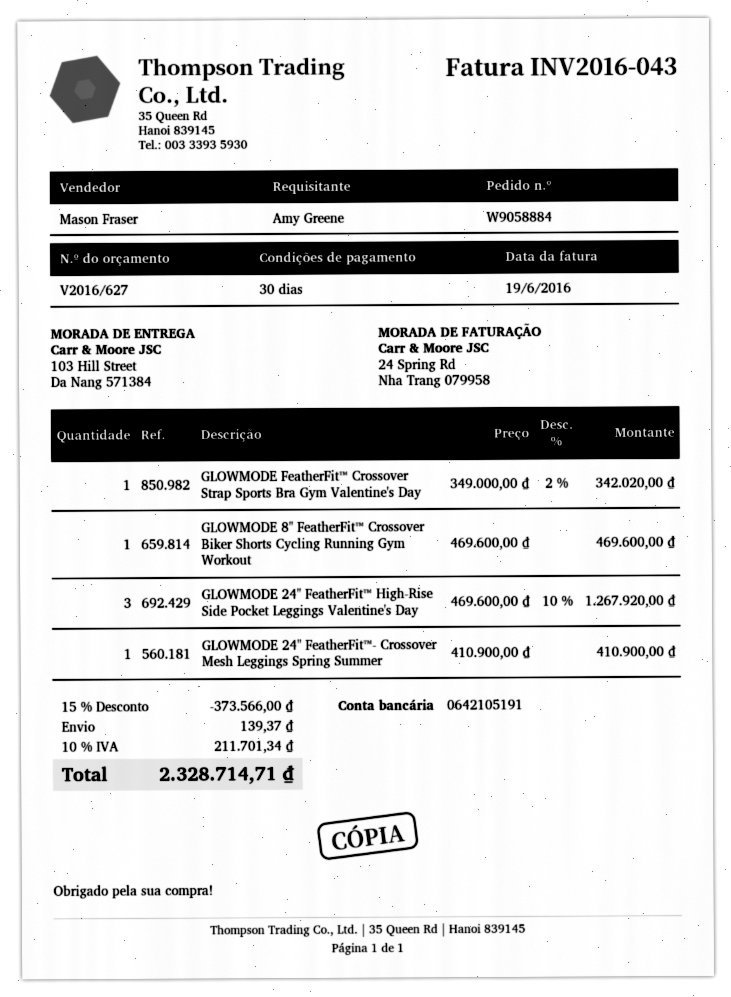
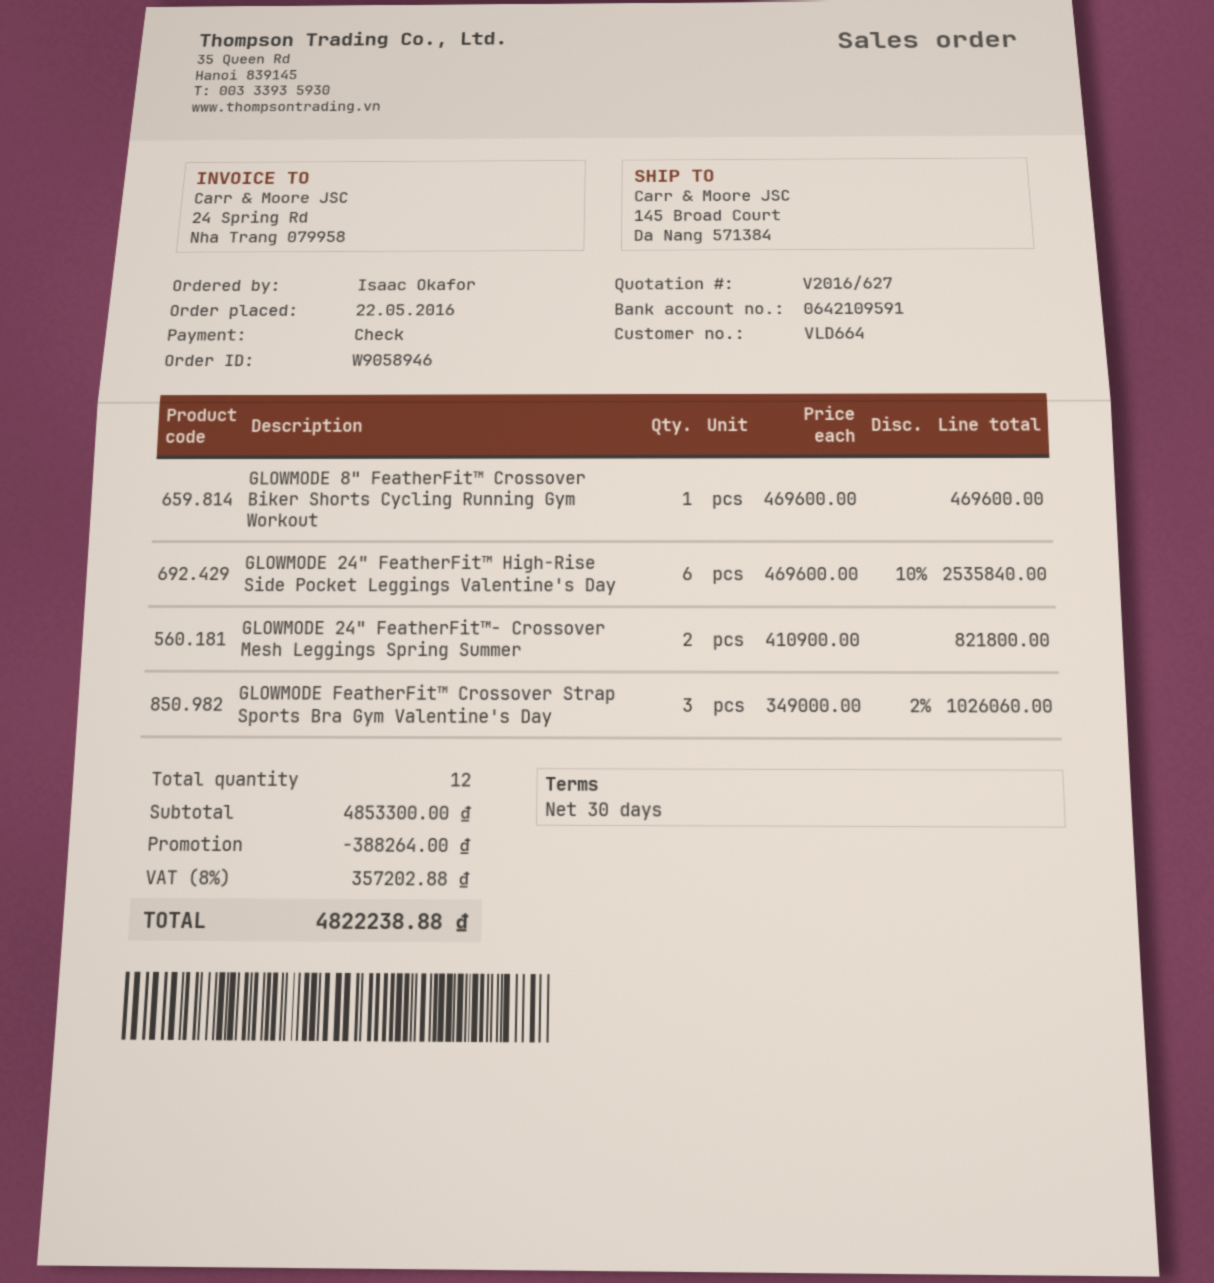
order number: W9058884 -> W9058946
ordered by: Amy Greene -> Isaac Okafor
bank account: 0642105191 -> 0642109591
ship to: 103 Hill Street, Da Nang 571384 -> 145 Broad Court, Da Nang 571384
GLOWMODE FeatherFit™ Crossover Strap Sports Bra Gym Valentine's Day: 1 x 349000.00 - 2% = 342020.00 -> 3 x 349000.00 - 2% = 1026060.00
GLOWMODE 24" FeatherFit™ High-Rise Side Pocket Leggings Valentine's Day: 3 x 469600.00 - 10% = 1267920.00 -> 6 x 469600.00 - 10% = 2535840.00
GLOWMODE 24" FeatherFit™- Crossover Mesh Leggings Spring Summer: 1 x 410900.00 = 410900.00 -> 2 x 410900.00 = 821800.00
discount: 373566.00 -> 388264.00
shipping: 139.37 -> none
tax: 10% = 211701.34 -> 8% = 357202.88
total: 2328714.71 -> 4822238.88

